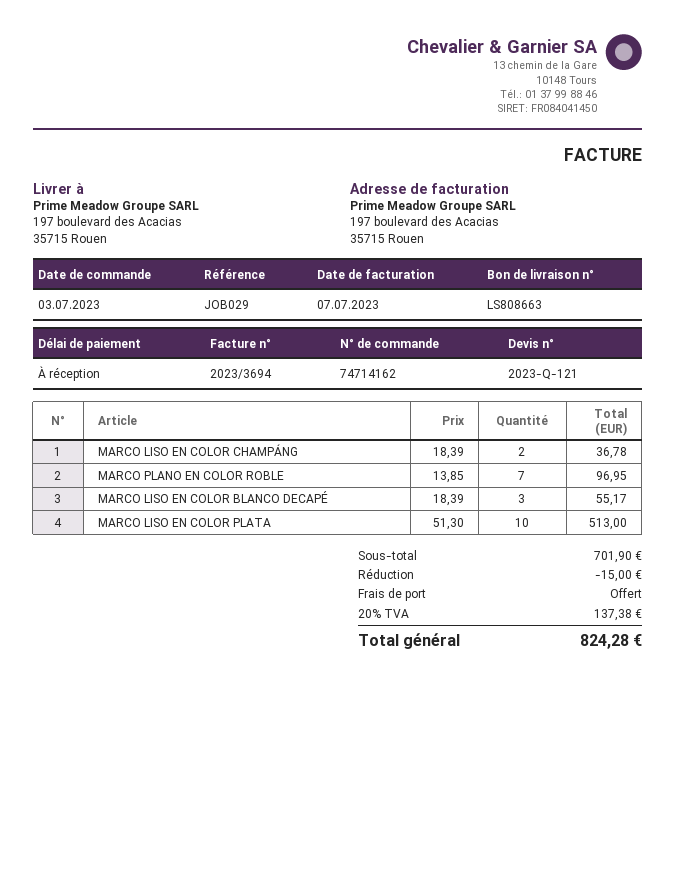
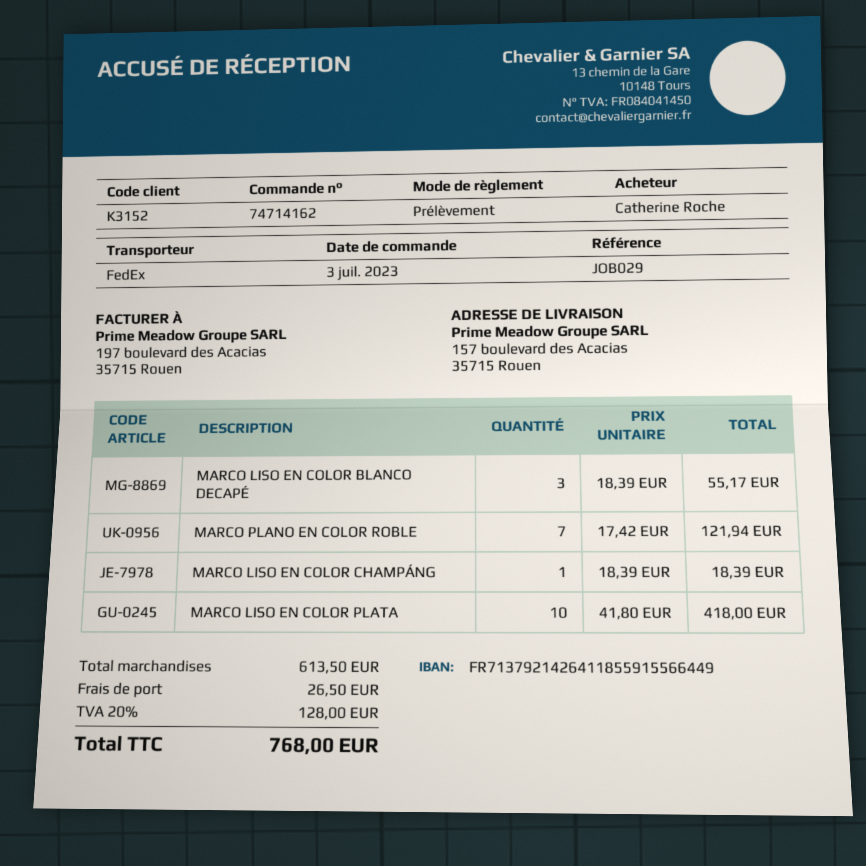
ship to: 197 boulevard des Acacias, 35715 Rouen -> 157 boulevard des Acacias, 35715 Rouen
MARCO LISO EN COLOR CHAMPÁNG: 2 x 18.39 = 36.78 -> 1 x 18.39 = 18.39
MARCO PLANO EN COLOR ROBLE: 7 x 13.85 = 96.95 -> 7 x 17.42 = 121.94
MARCO LISO EN COLOR PLATA: 10 x 51.30 = 513.00 -> 10 x 41.80 = 418.00
subtotal: 701.90 -> 613.50
discount: 15.00 -> none
shipping: 0.00 -> 26.50
tax: 20% = 137.38 -> 20% = 128.00
total: 824.28 -> 768.00

